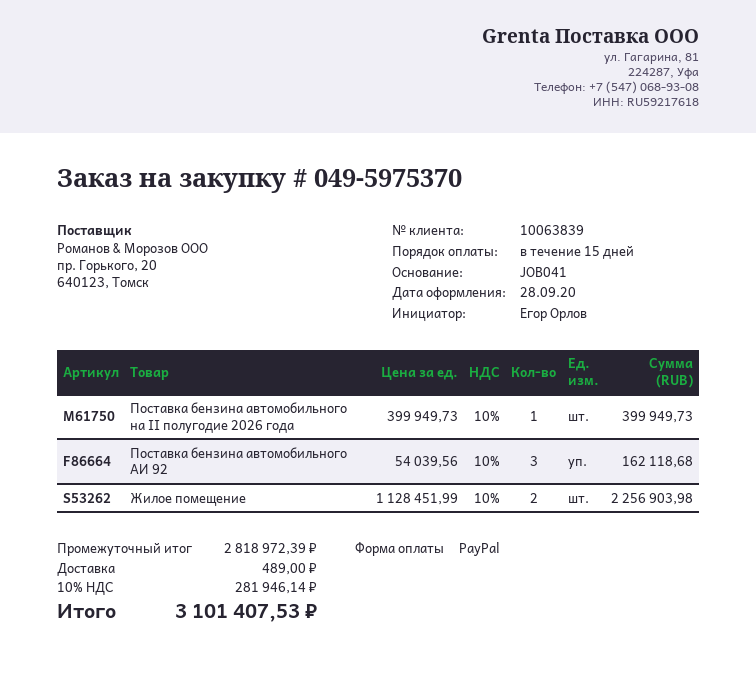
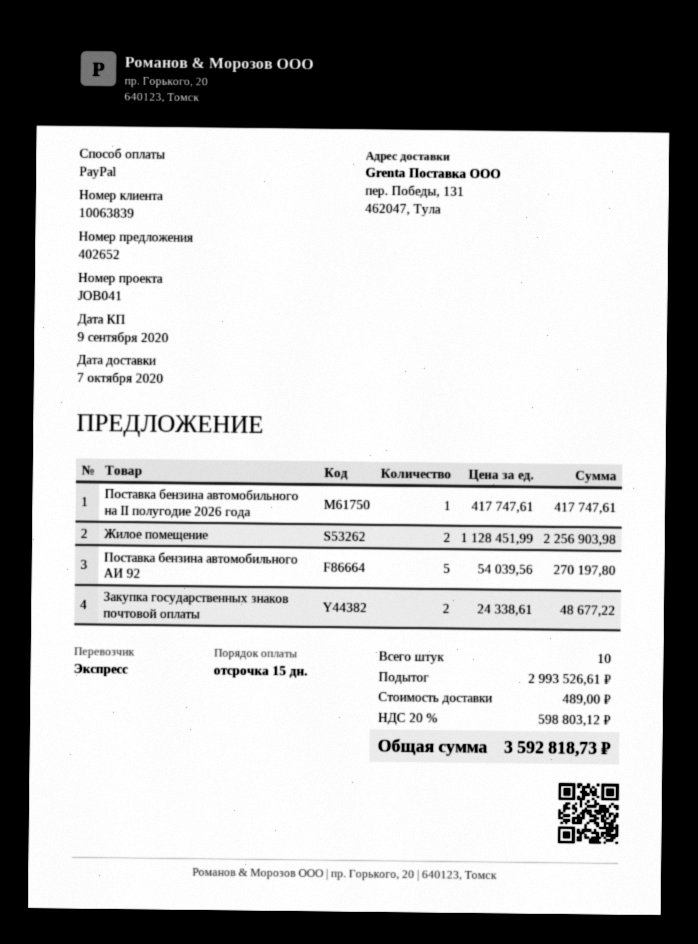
Поставка бензина автомобильного на II полугодие 2026 года: 1 x 399949.73 = 399949.73 -> 1 x 417747.61 = 417747.61
Поставка бензина автомобильного АИ 92: 3 x 54039.56 = 162118.68 -> 5 x 54039.56 = 270197.80
Закупка государственных знаков почтовой оплаты: none -> 2 x 24338.61 = 48677.22
subtotal: 2818972.39 -> 2993526.61
tax: 10% = 281946.14 -> 20% = 598803.12
total: 3101407.53 -> 3592818.73

